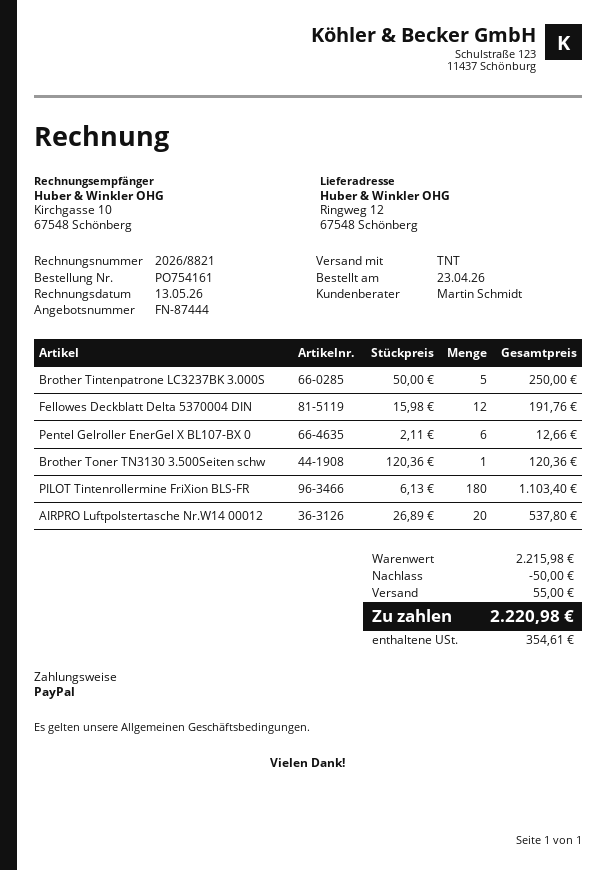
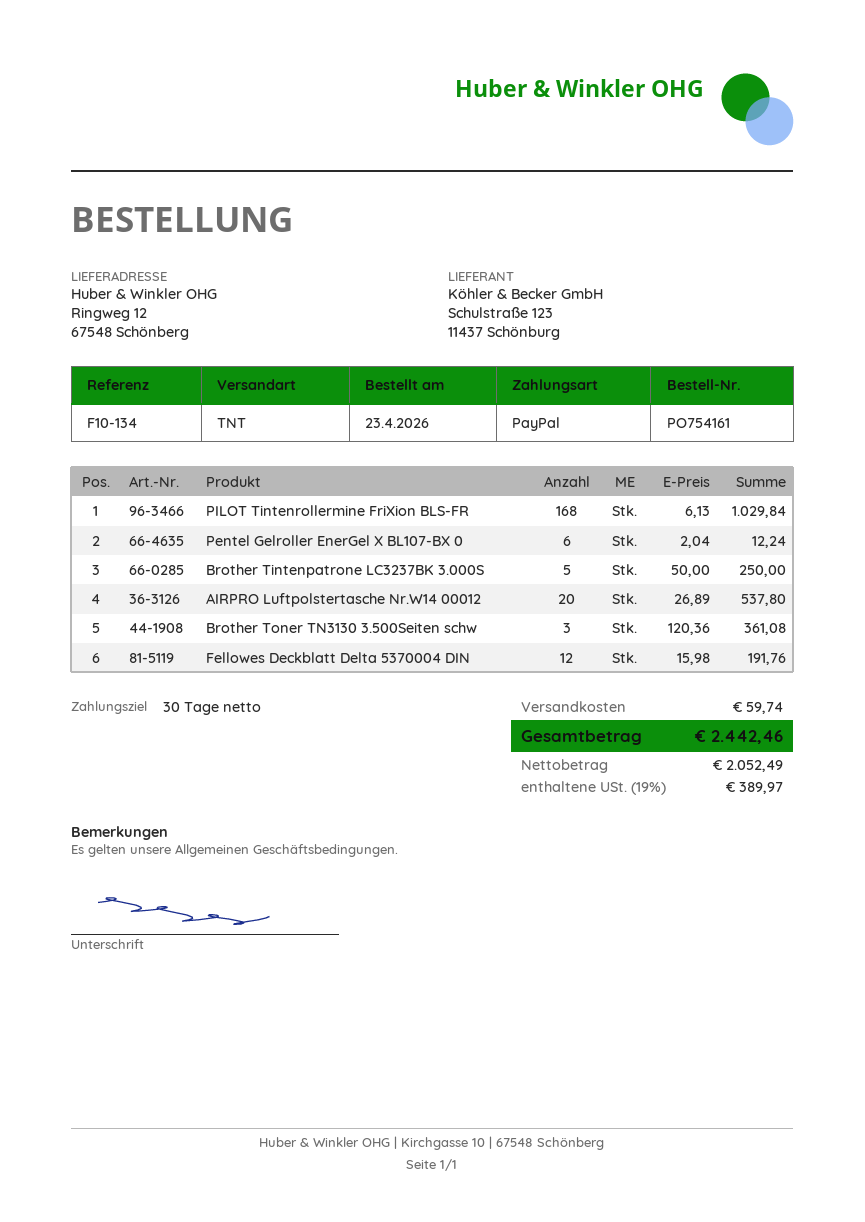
Pentel Gelroller EnerGel X BL107-BX 0: 6 x 2.11 = 12.66 -> 6 x 2.04 = 12.24
Brother Toner TN3130 3.500Seiten schw: 1 x 120.36 = 120.36 -> 3 x 120.36 = 361.08
PILOT Tintenrollermine FriXion BLS-FR: 180 x 6.13 = 1103.40 -> 168 x 6.13 = 1029.84
discount: 50.00 -> none
shipping: 55.00 -> 59.74
tax: 354.61 -> 389.97
total: 2220.98 -> 2442.46

